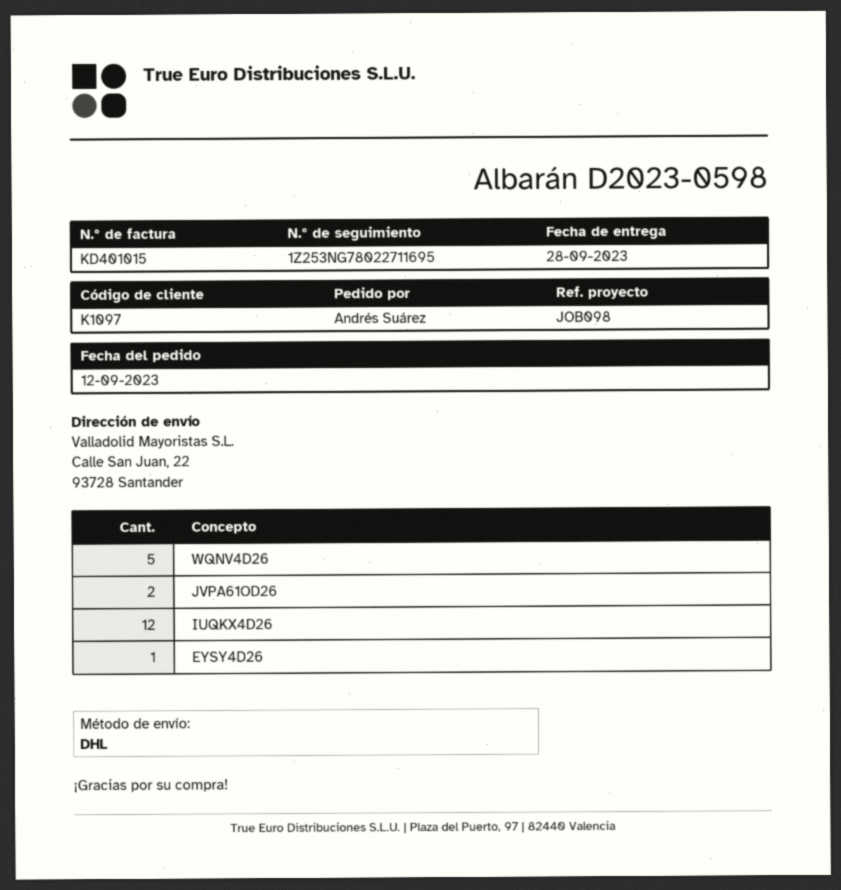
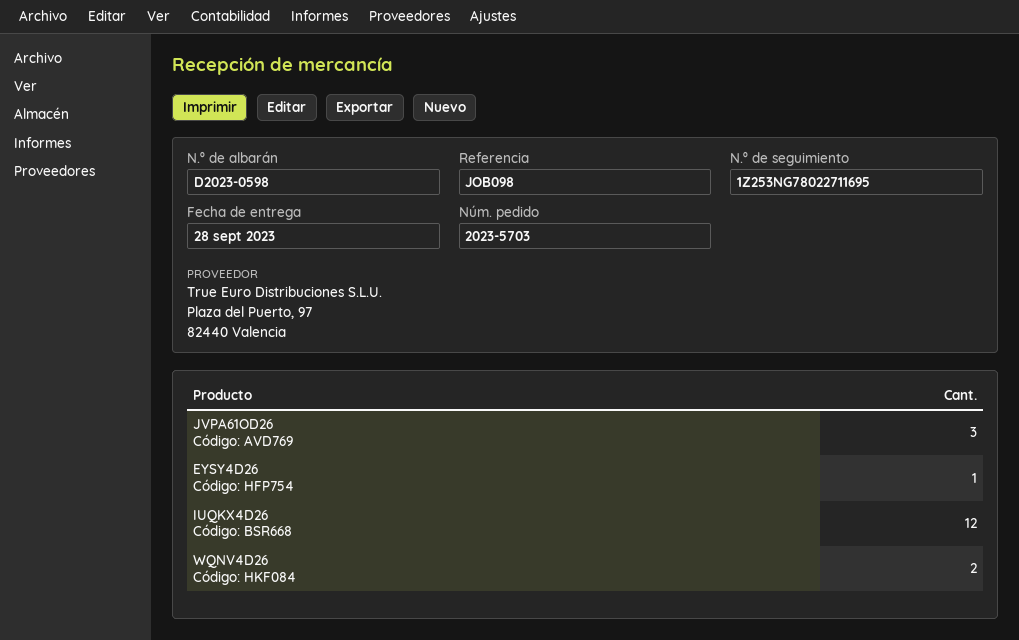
WQNV4D26: 5 -> 2
JVPA61OD26: 2 -> 3

